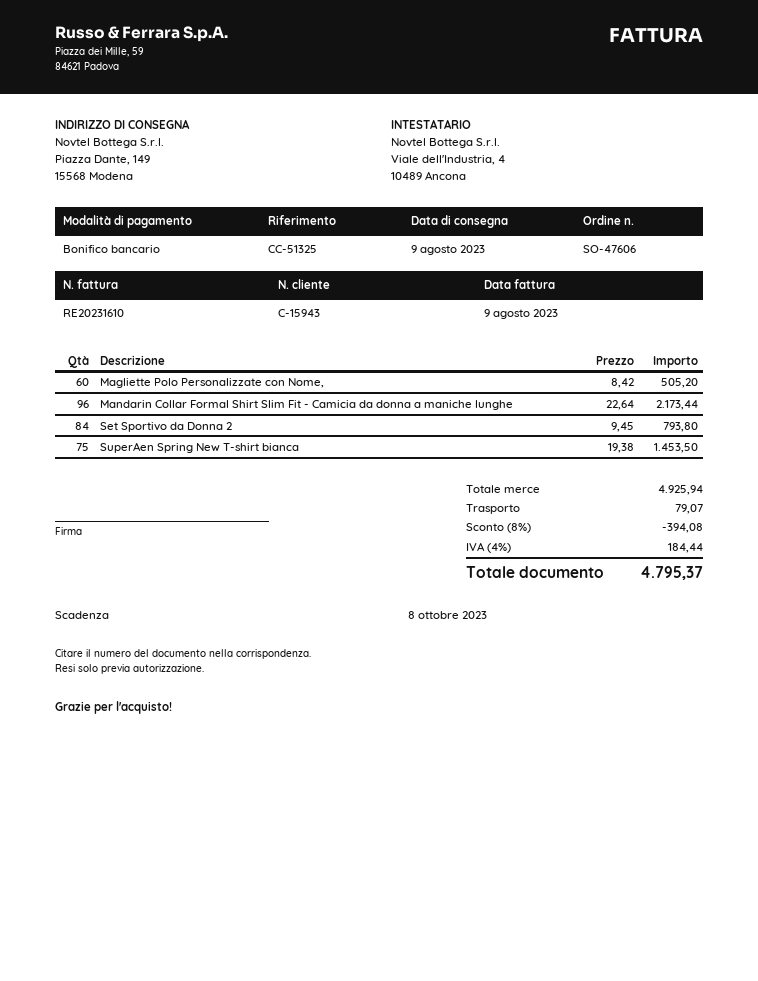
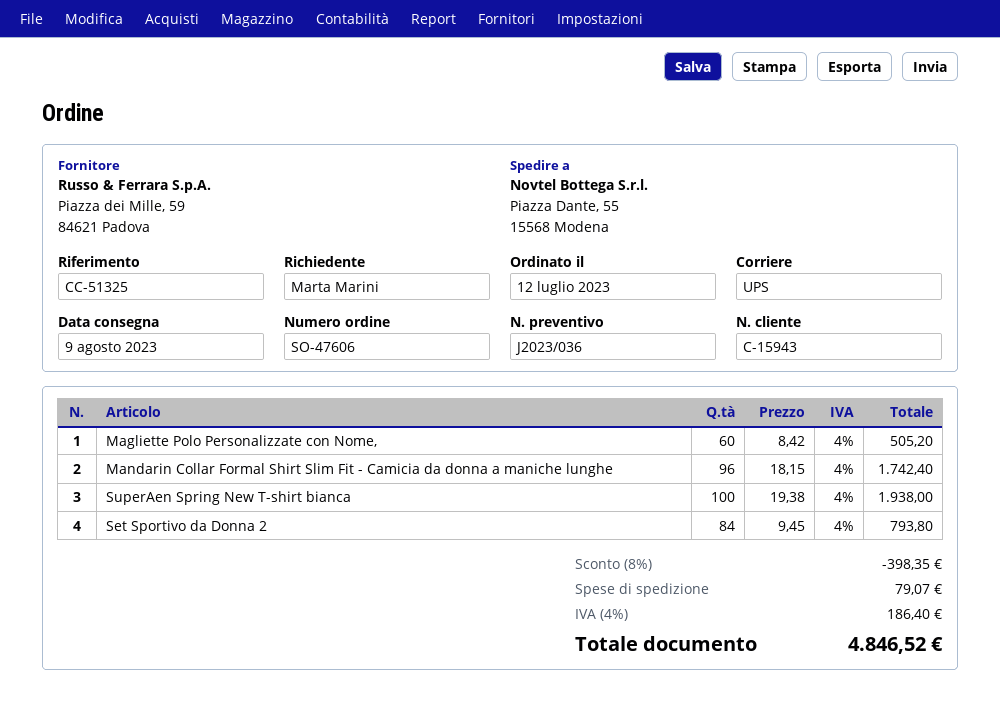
ship to: Piazza Dante, 149, 15568 Modena -> Piazza Dante, 55, 15568 Modena
Mandarin Collar Formal Shirt Slim Fit - Camicia da donna a maniche lunghe: 96 x 22.64 = 2173.44 -> 96 x 18.15 = 1742.40
SuperAen Spring New T-shirt bianca: 75 x 19.38 = 1453.50 -> 100 x 19.38 = 1938.00
discount: 8% = 394.08 -> 8% = 398.35
tax: 4% = 184.44 -> 4% = 186.40
total: 4795.37 -> 4846.52

